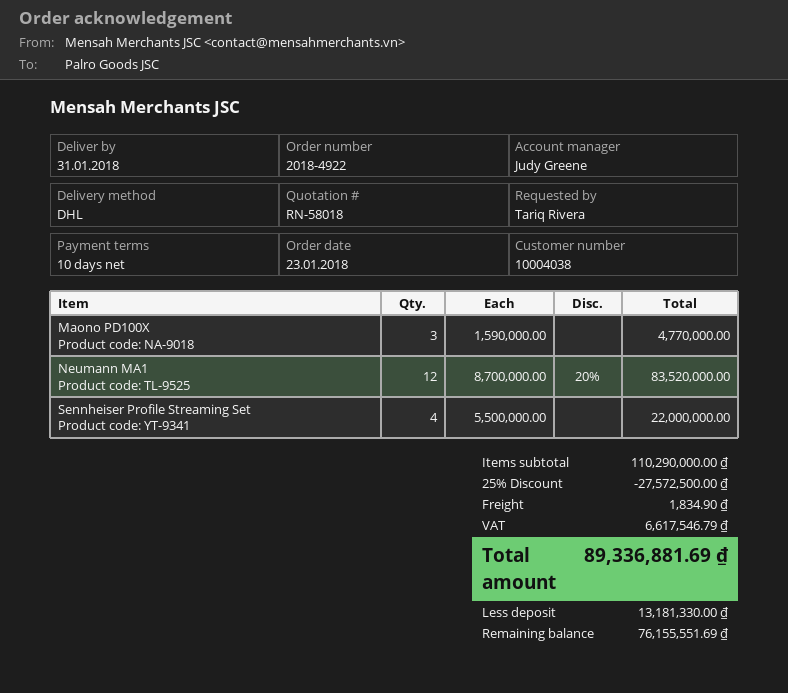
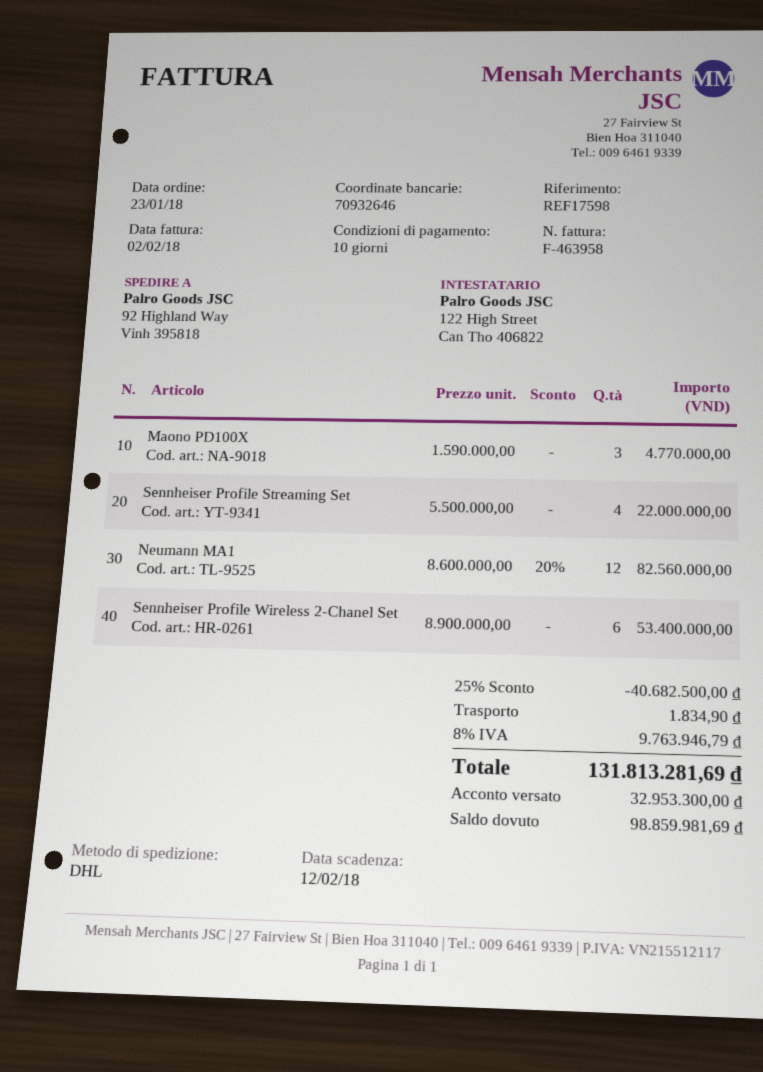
Neumann MA1: 12 x 8700000.00 - 20% = 83520000.00 -> 12 x 8600000.00 - 20% = 82560000.00
Sennheiser Profile Wireless 2-Chanel Set: none -> 6 x 8900000.00 = 53400000.00
discount: 25% = 27572500.00 -> 25% = 40682500.00
tax: 6617546.79 -> 9763946.79
total: 89336881.69 -> 131813281.69
deposit: 13181330.00 -> 32953300.00
balance: 76155551.69 -> 98859981.69

